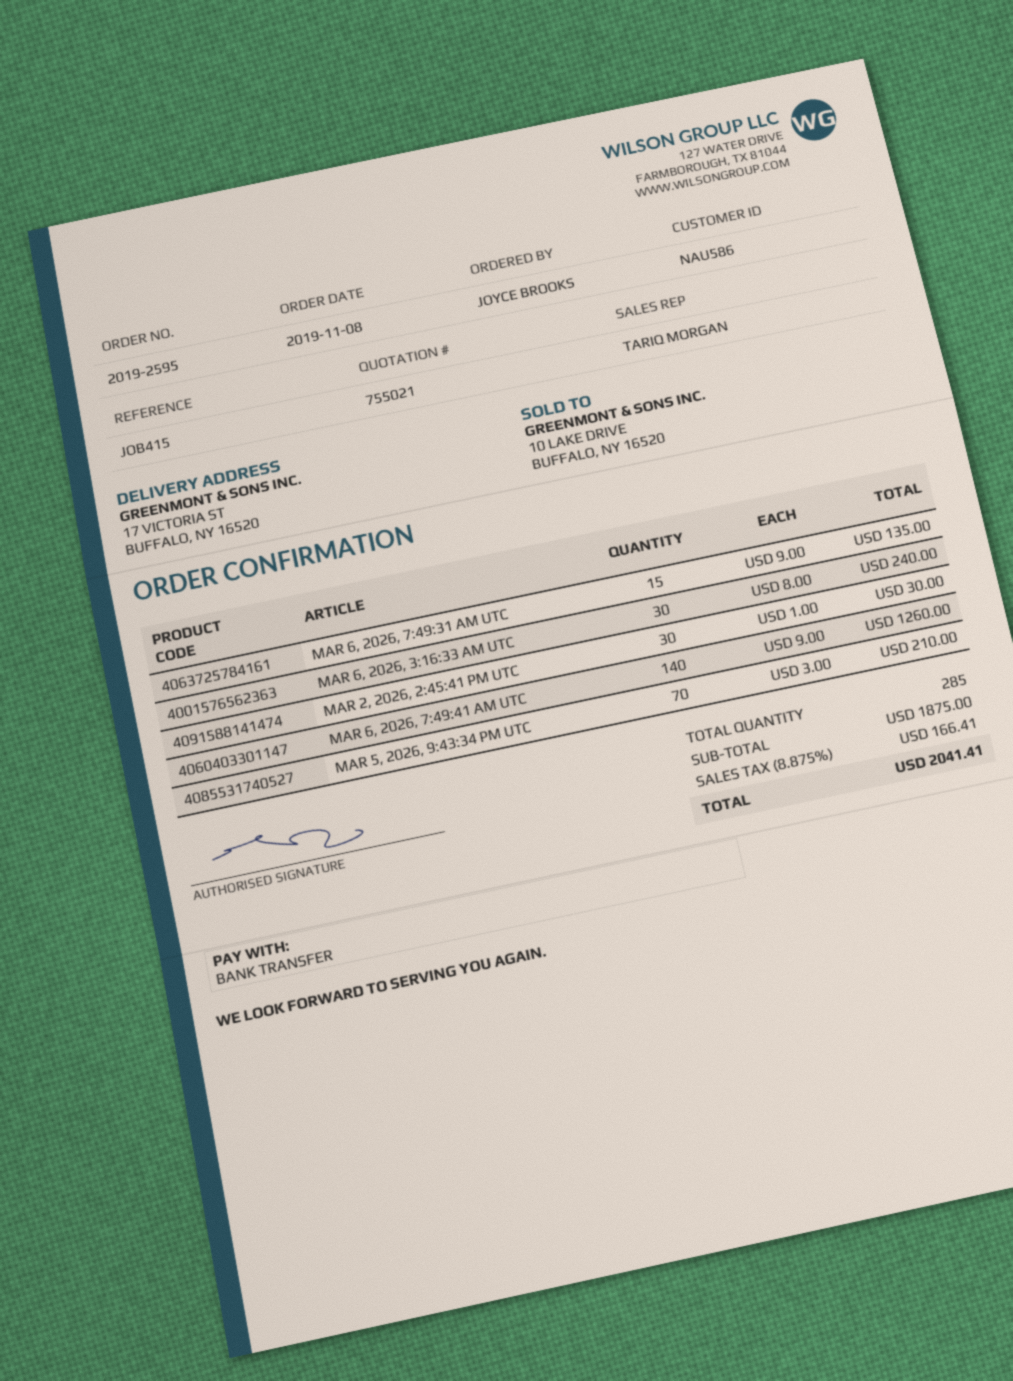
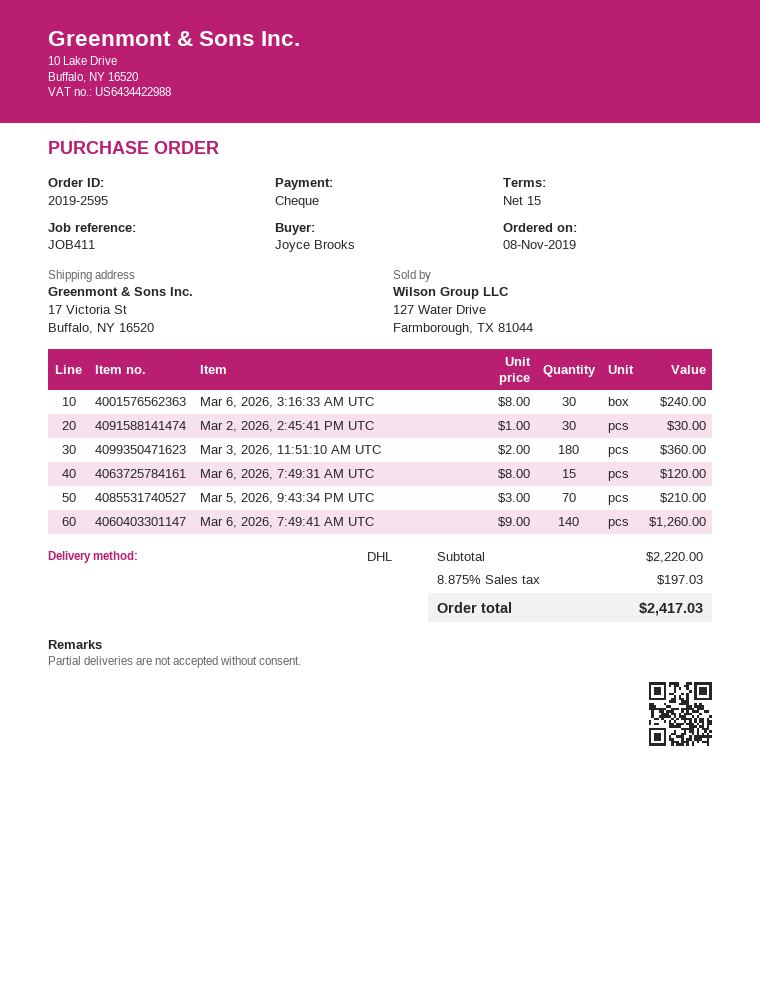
reference: JOB415 -> JOB411
payment method: bank transfer -> cheque
MAR 6, 2026, 7:49:31 AM UTC: 15 x 9.00 = 135.00 -> 15 x 8.00 = 120.00
Mar 3, 2026, 11:51:10 AM UTC: none -> 180 x 2.00 = 360.00
subtotal: 1875.00 -> 2220.00
tax: 8.875% = 166.41 -> 8.875% = 197.03
total: 2041.41 -> 2417.03

